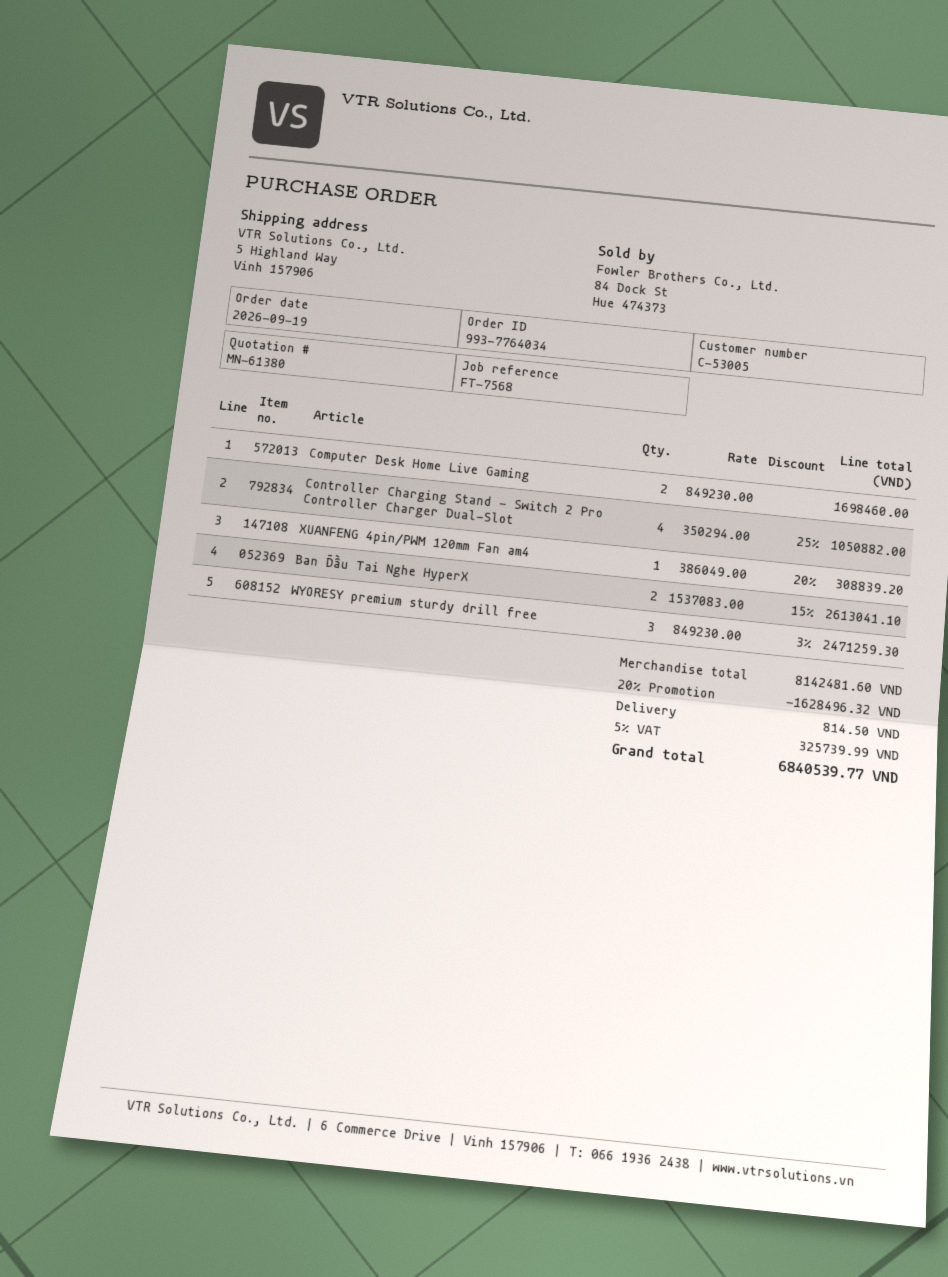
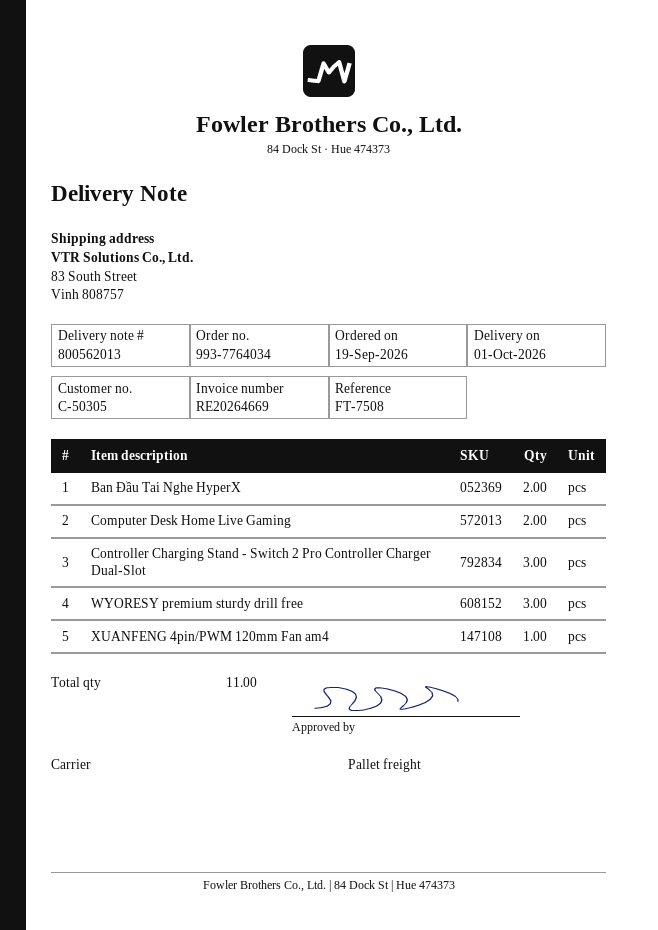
customer number: C-53005 -> C-50305
reference: FT-7568 -> FT-7508
ship to: 5 Highland Way, Vinh 157906 -> 83 South Street, Vinh 808757
Controller Charging Stand - Switch 2 Pro Controller Charger Dual-Slot: 4 -> 3

